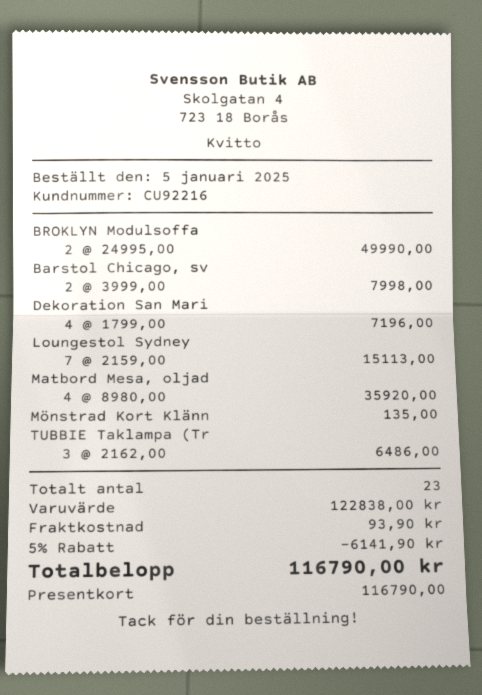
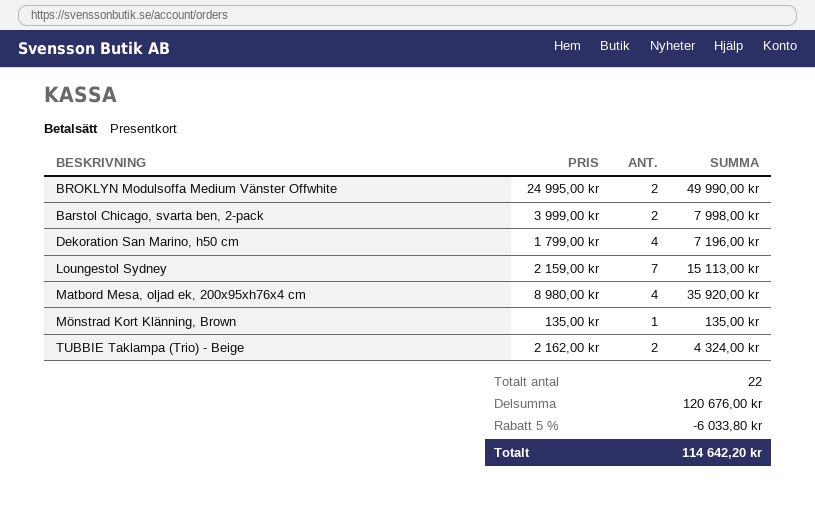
TUBBIE Taklampa (Tr: 3 x 2162.00 = 6486.00 -> 2 x 2162.00 = 4324.00
total quantity: 23 -> 22
subtotal: 122838.00 -> 120676.00
discount: 5% = 6141.90 -> 5% = 6033.80
shipping: 93.90 -> none
total: 116790.00 -> 114642.20

